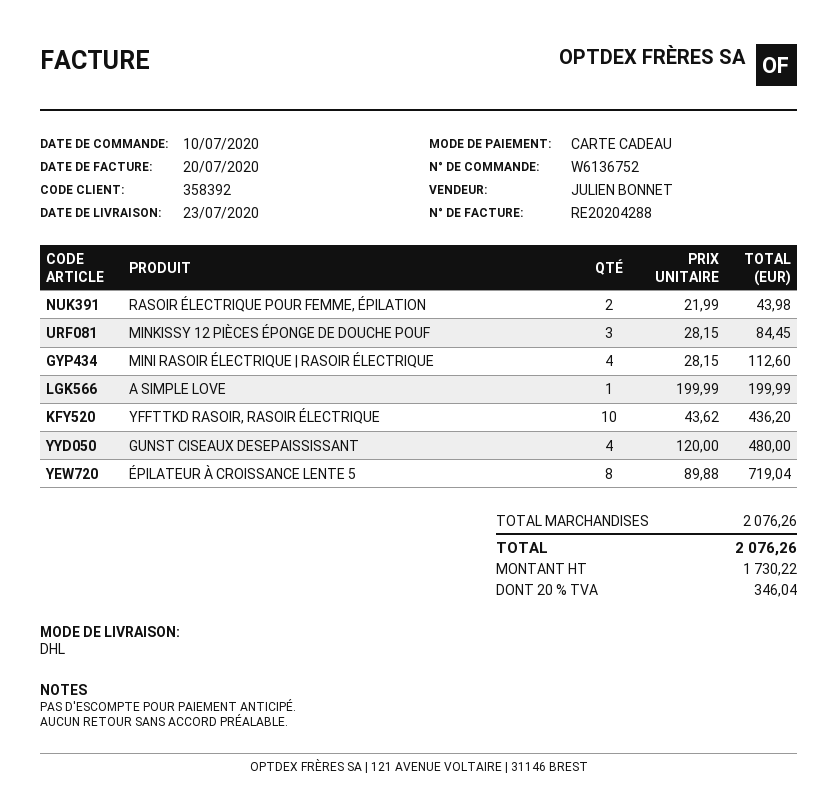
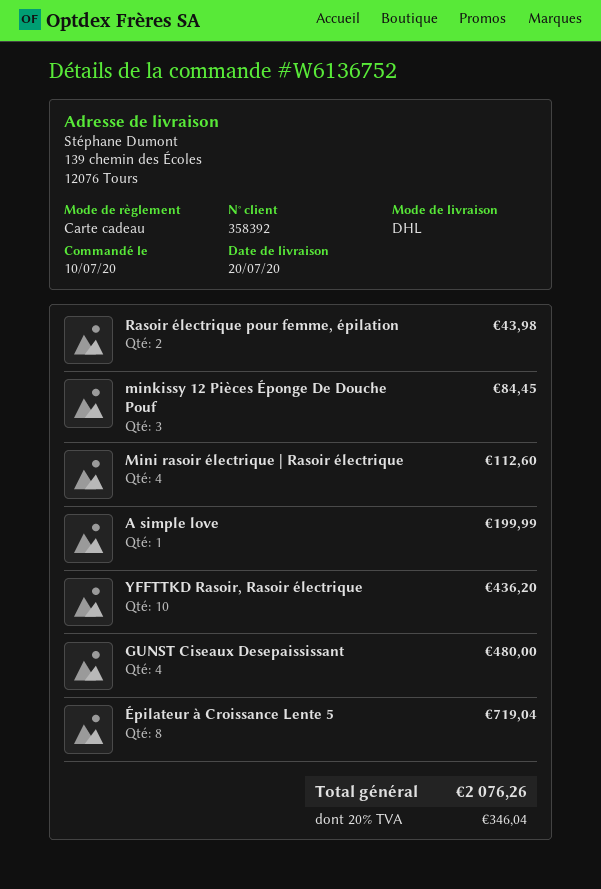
delivery date: 2020-07-23 -> 2020-07-20

